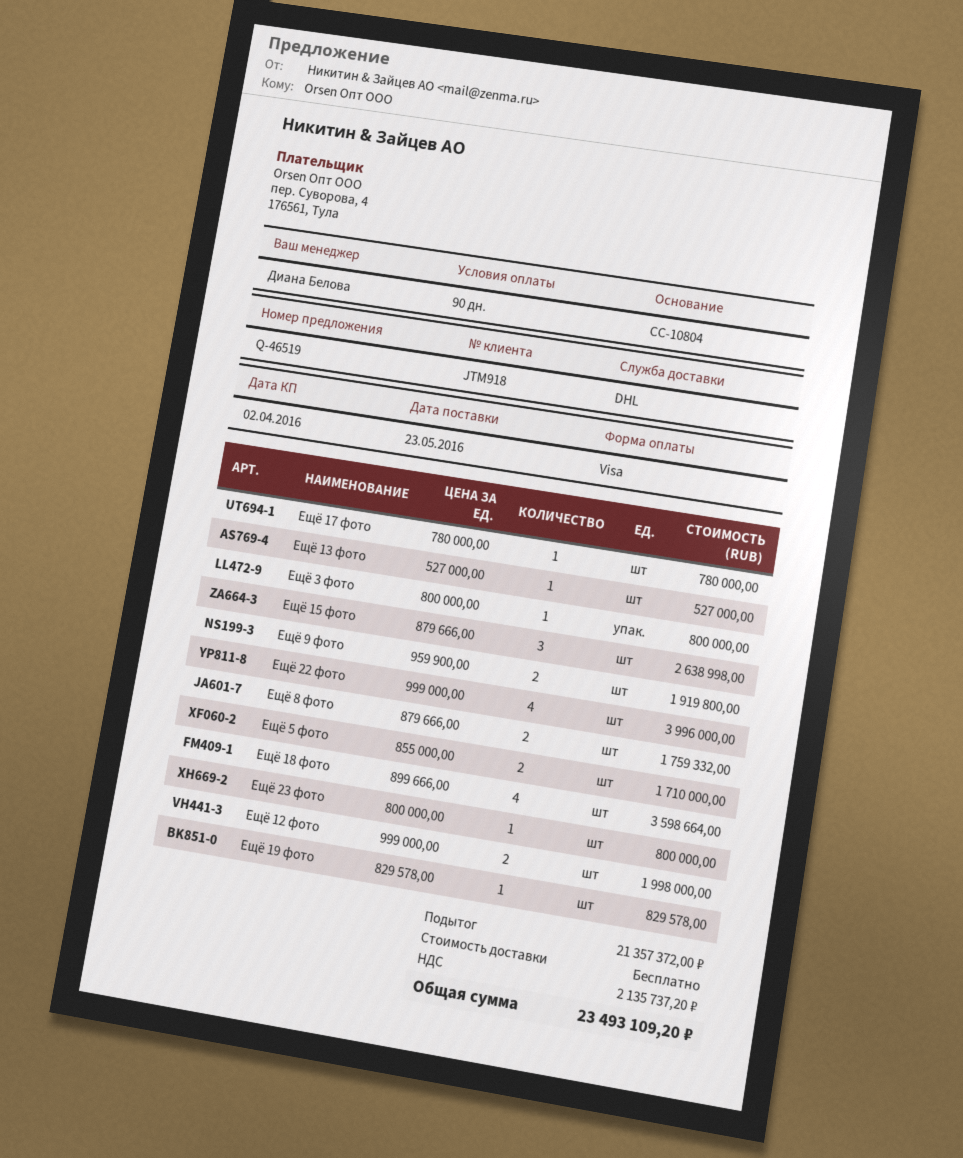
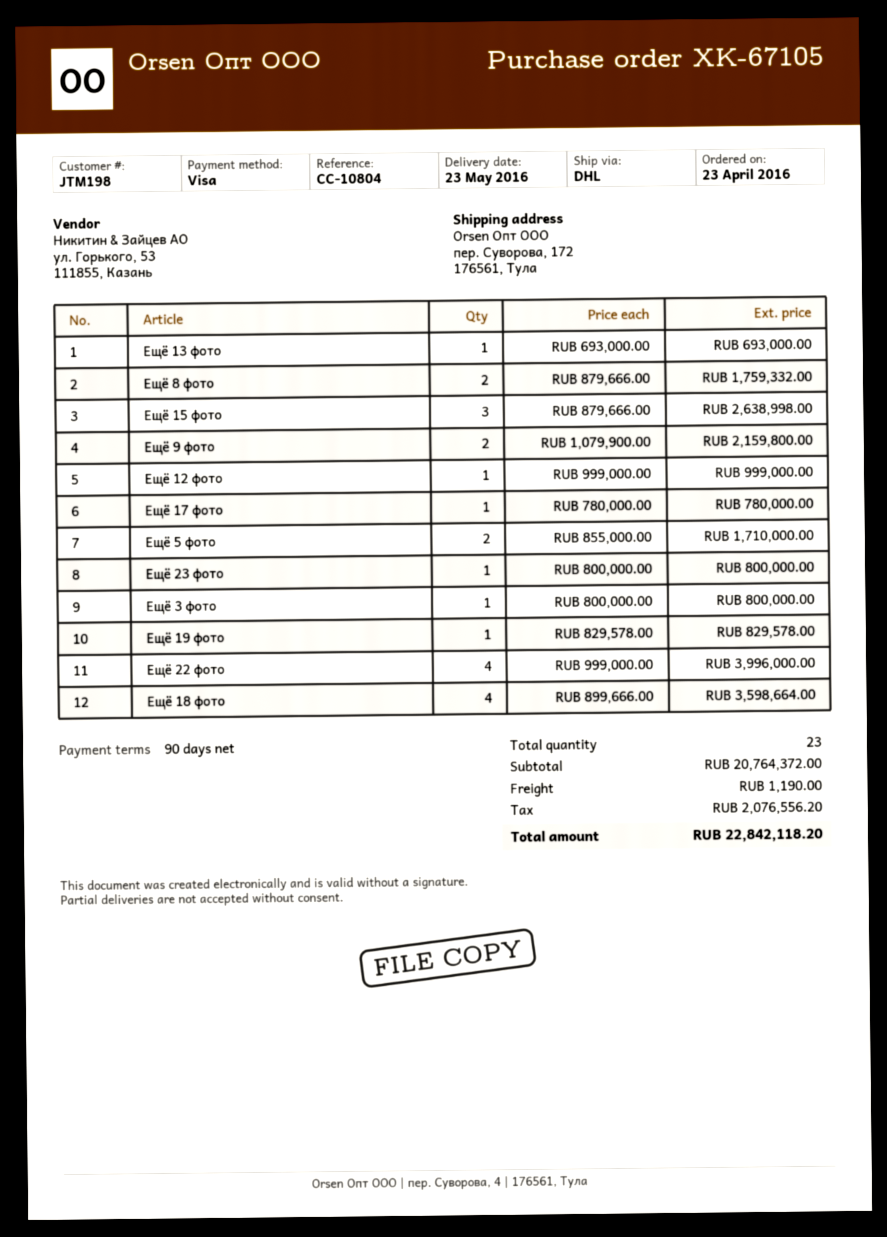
customer number: JTM918 -> JTM198
Ещё 13 фото: 1 x 527000.00 = 527000.00 -> 1 x 693000.00 = 693000.00
Ещё 9 фото: 2 x 959900.00 = 1919800.00 -> 2 x 1079900.00 = 2159800.00
Ещё 12 фото: 2 x 999000.00 = 1998000.00 -> 1 x 999000.00 = 999000.00
subtotal: 21357372.00 -> 20764372.00
shipping: 0.00 -> 1190.00
tax: 2135737.20 -> 2076556.20
total: 23493109.20 -> 22842118.20

